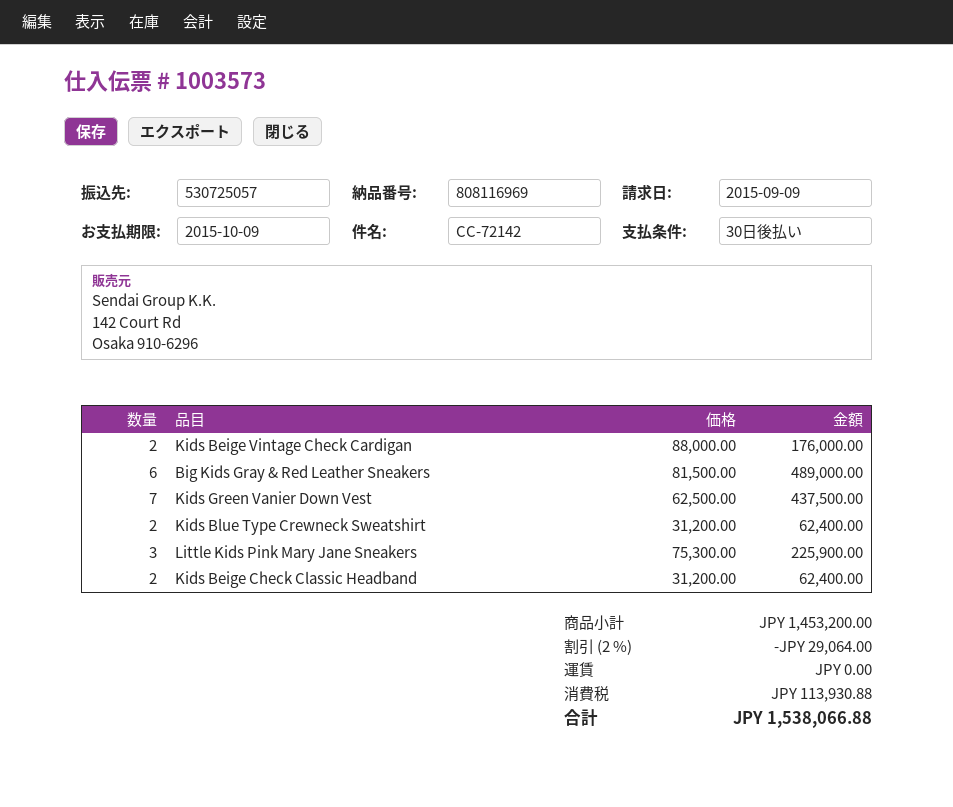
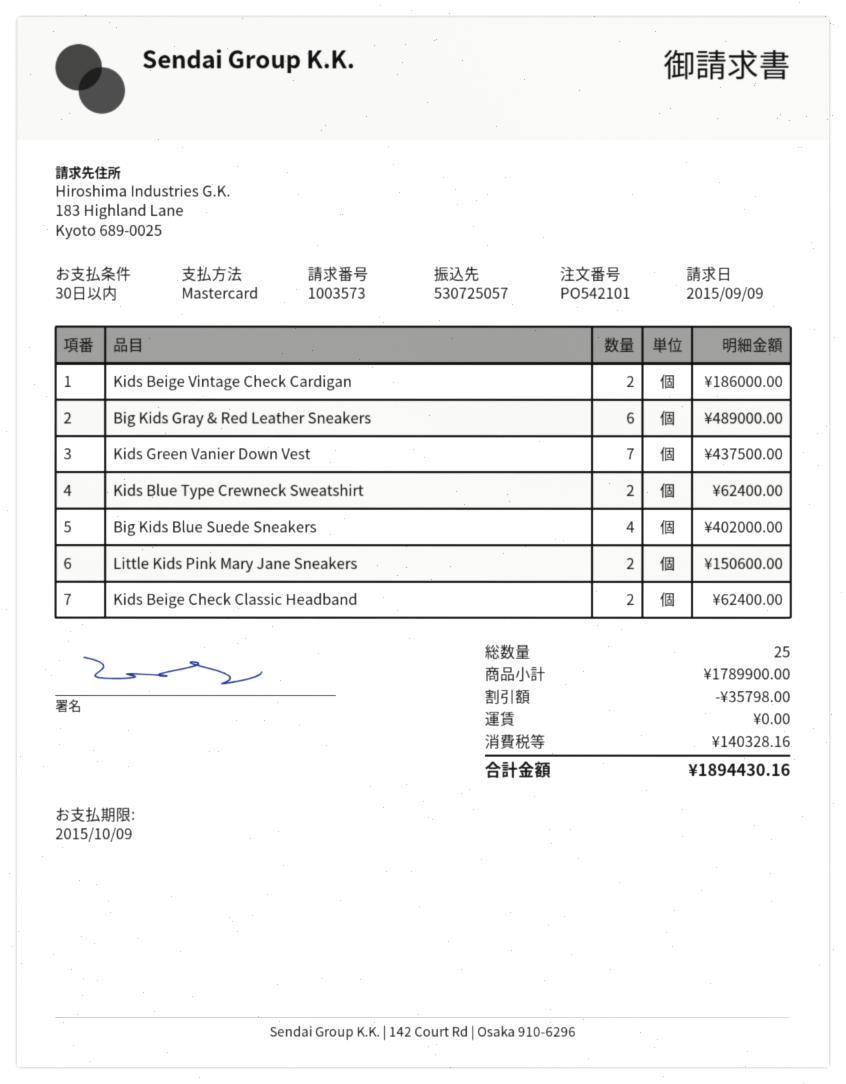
Kids Beige Vintage Check Cardigan: 2 for 176000.00 -> 2 for 186000.00
Little Kids Pink Mary Jane Sneakers: 3 for 225900.00 -> 2 for 150600.00
Big Kids Blue Suede Sneakers: none -> 4 for 402000.00
subtotal: 1453200.00 -> 1789900.00
discount: 29064.00 -> 35798.00
tax: 113930.88 -> 140328.16
total: 1538066.88 -> 1894430.16

